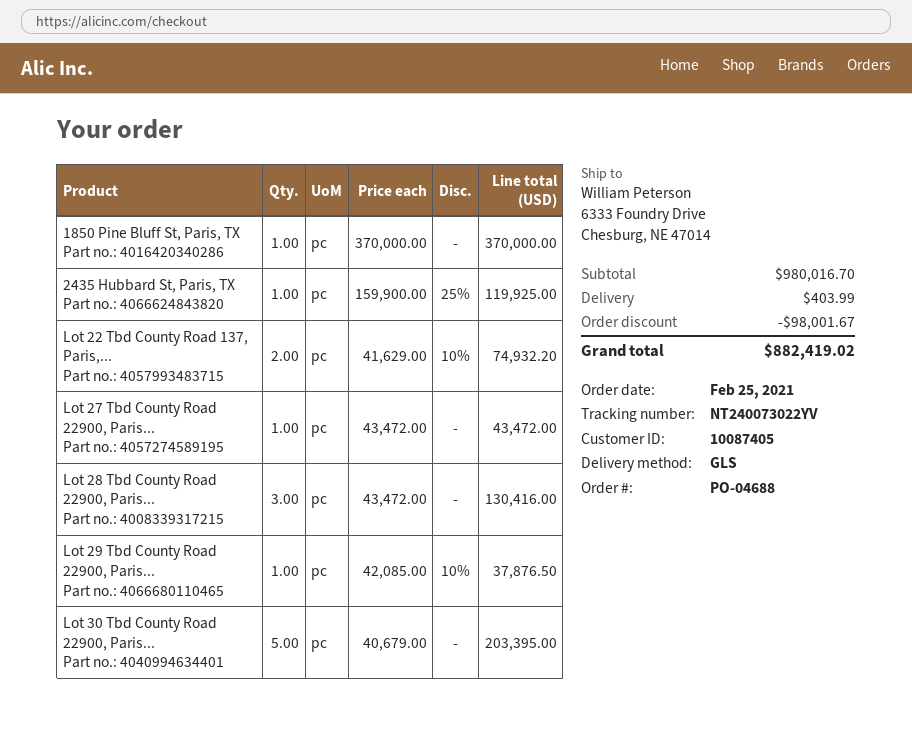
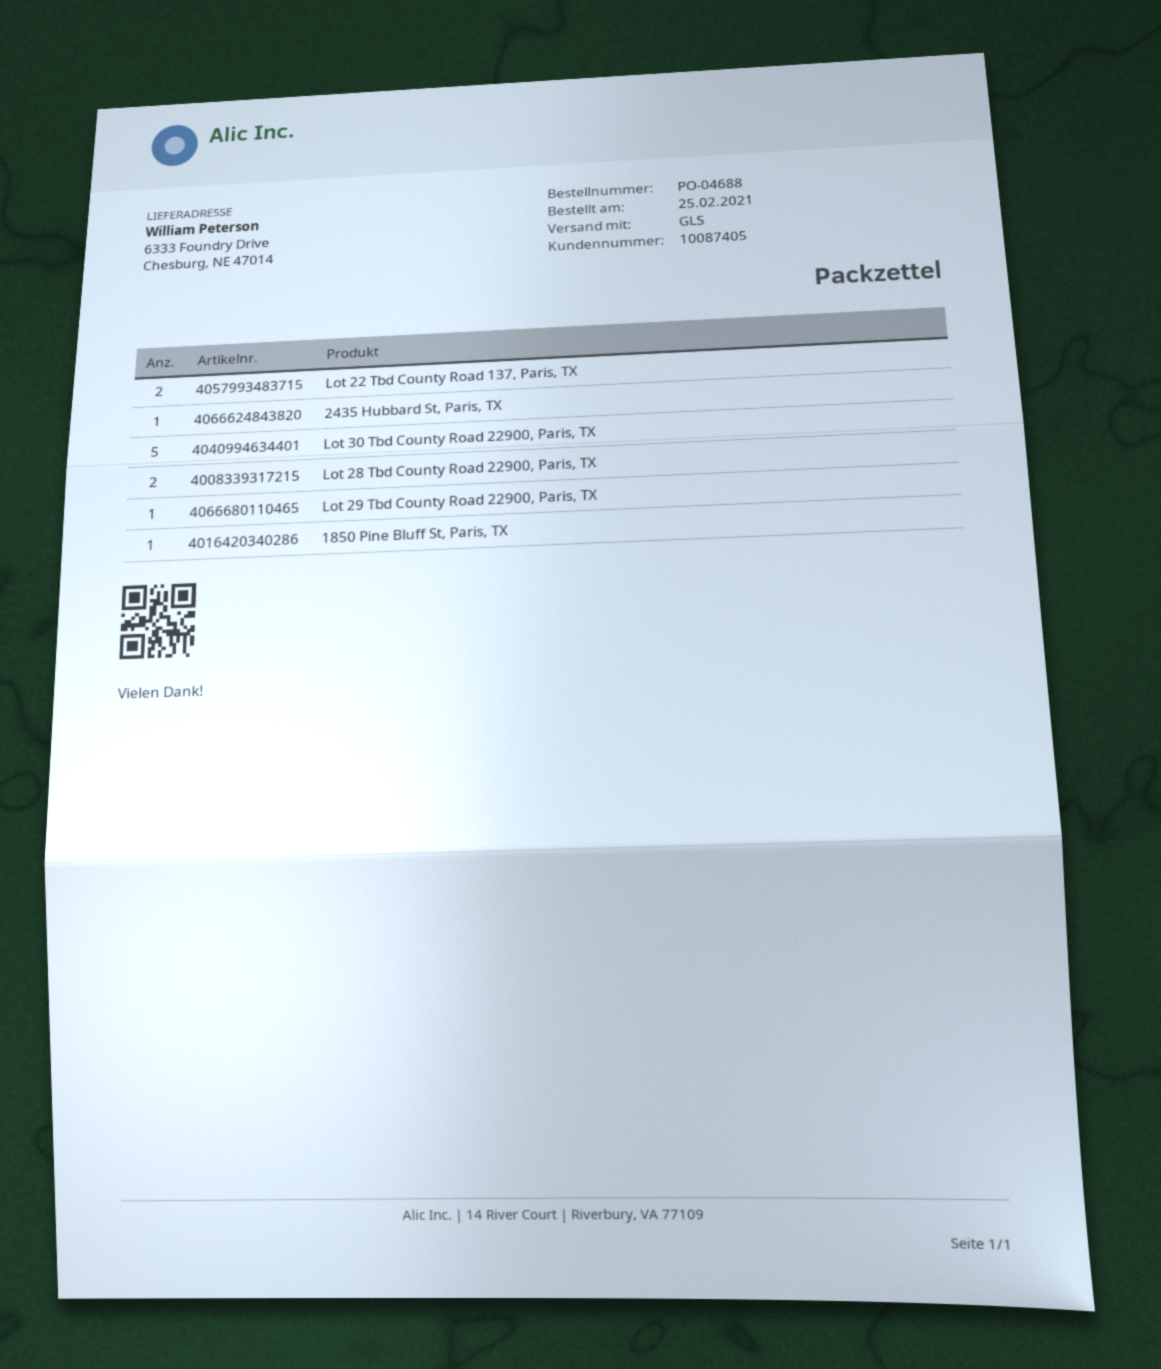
Lot 27 Tbd County Road 22900, Paris...: 1 -> none
Lot 28 Tbd County Road 22900, Paris...: 3 -> 2

